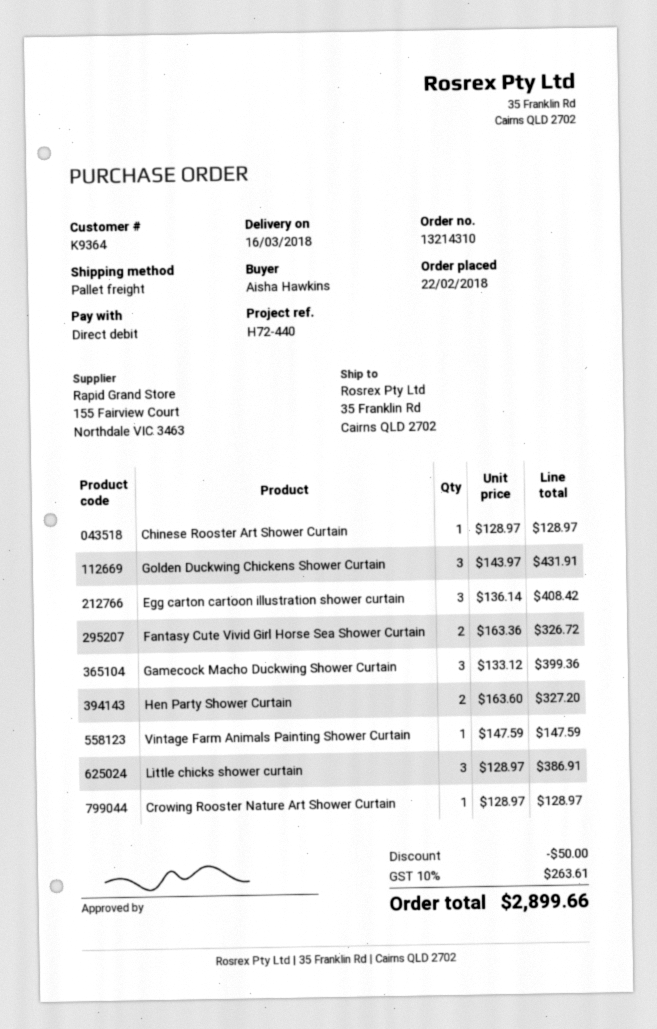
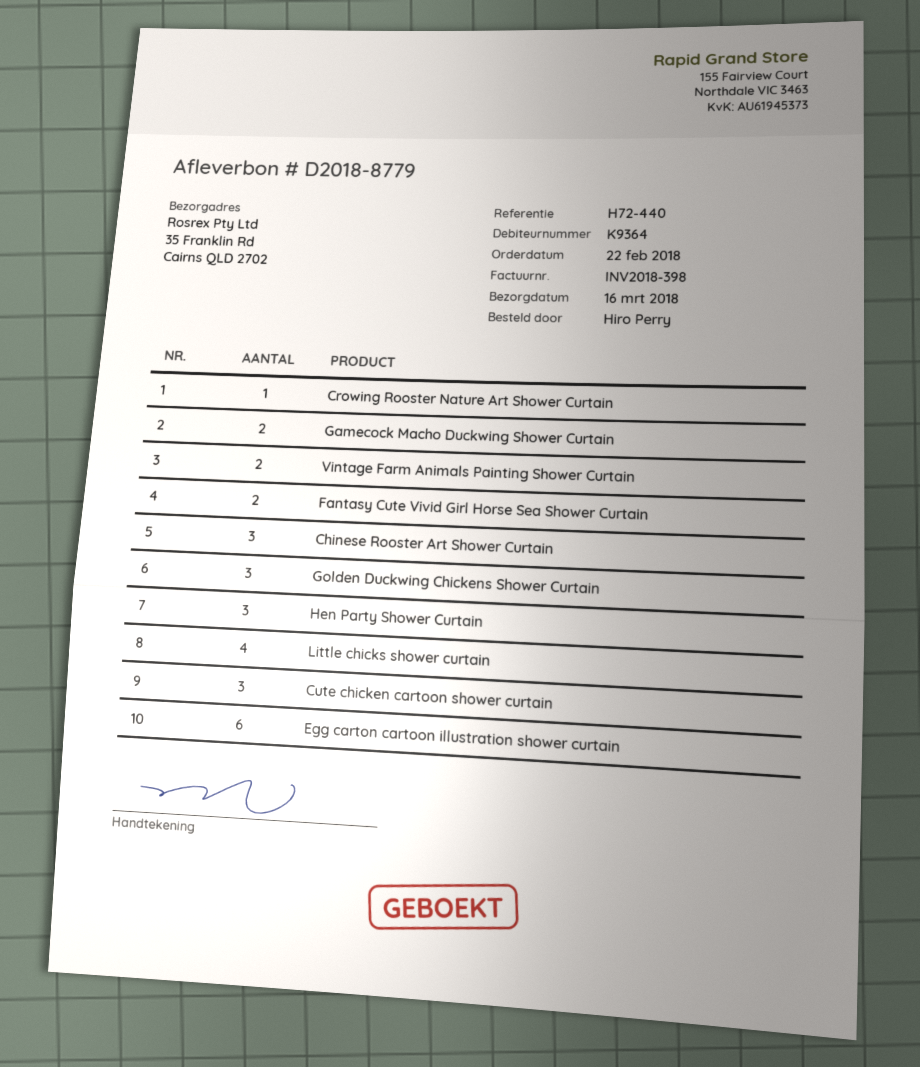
ordered by: Aisha Hawkins -> Hiro Perry
Chinese Rooster Art Shower Curtain: 1 -> 3
Egg carton cartoon illustration shower curtain: 3 -> 6
Gamecock Macho Duckwing Shower Curtain: 3 -> 2
Hen Party Shower Curtain: 2 -> 3
Vintage Farm Animals Painting Shower Curtain: 1 -> 2
Little chicks shower curtain: 3 -> 4
Cute chicken cartoon shower curtain: none -> 3

